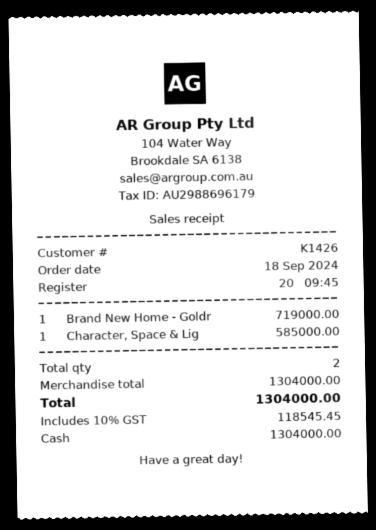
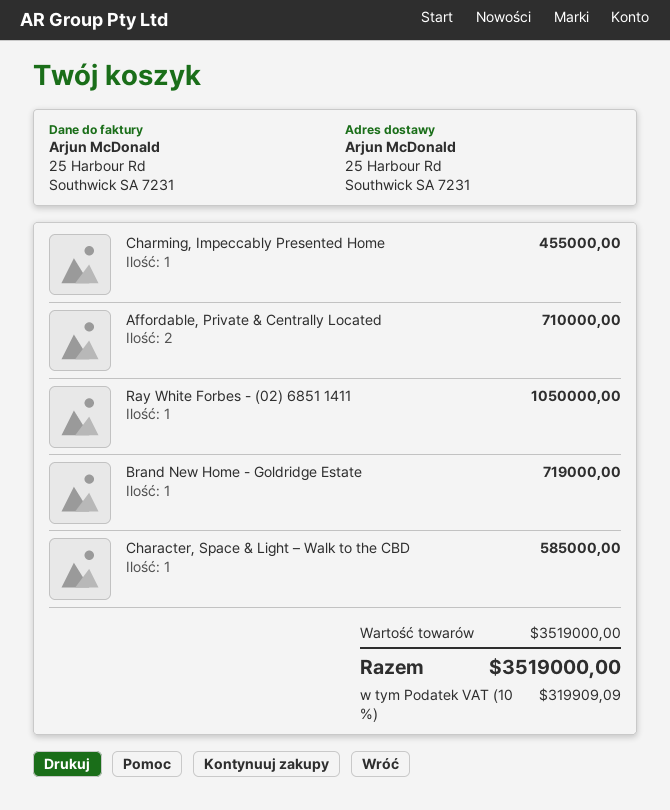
Charming, Impeccably Presented Home: none -> 1 for 455000.00
Affordable, Private & Centrally Located: none -> 2 for 710000.00
Ray White Forbes - (02) 6851 1411: none -> 1 for 1050000.00
subtotal: 1304000.00 -> 3519000.00
tax: 10% = 118545.45 -> 10% = 319909.09
total: 1304000.00 -> 3519000.00

